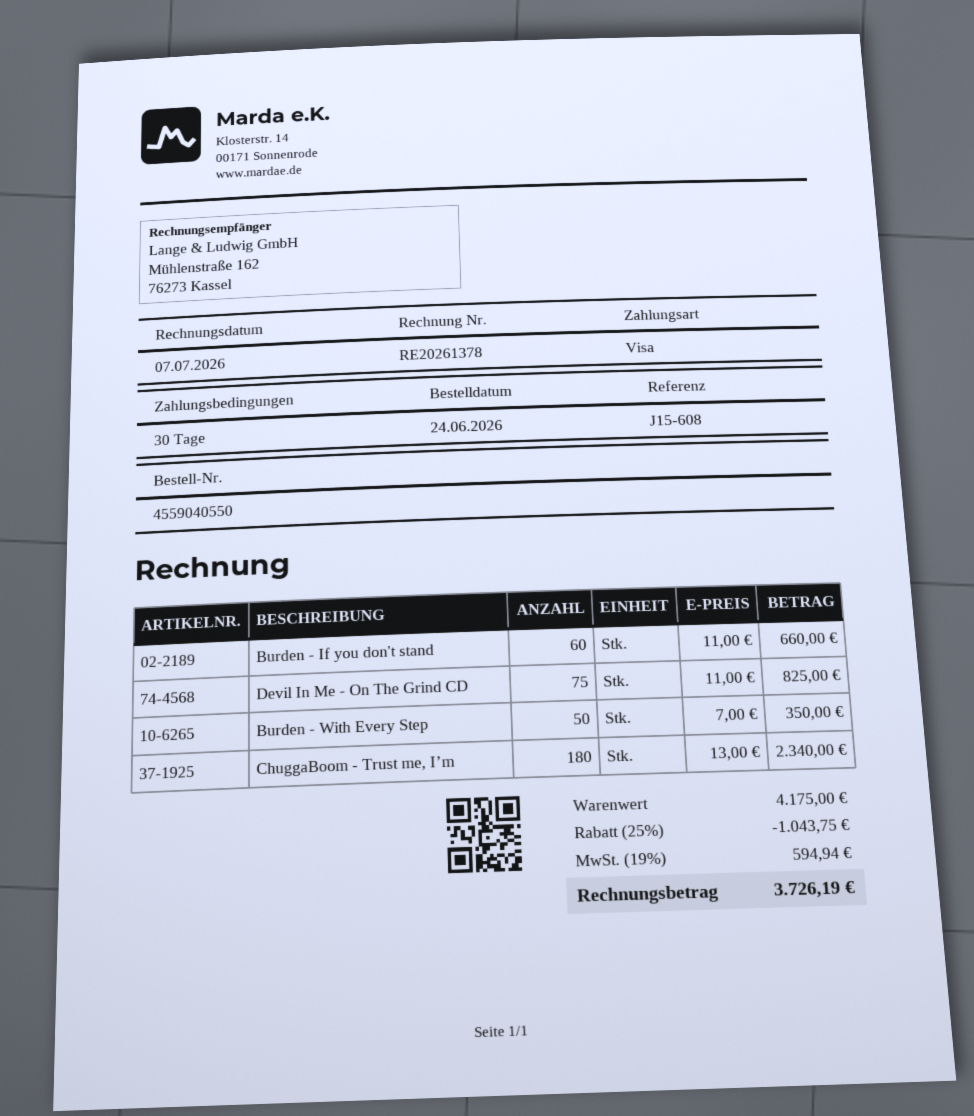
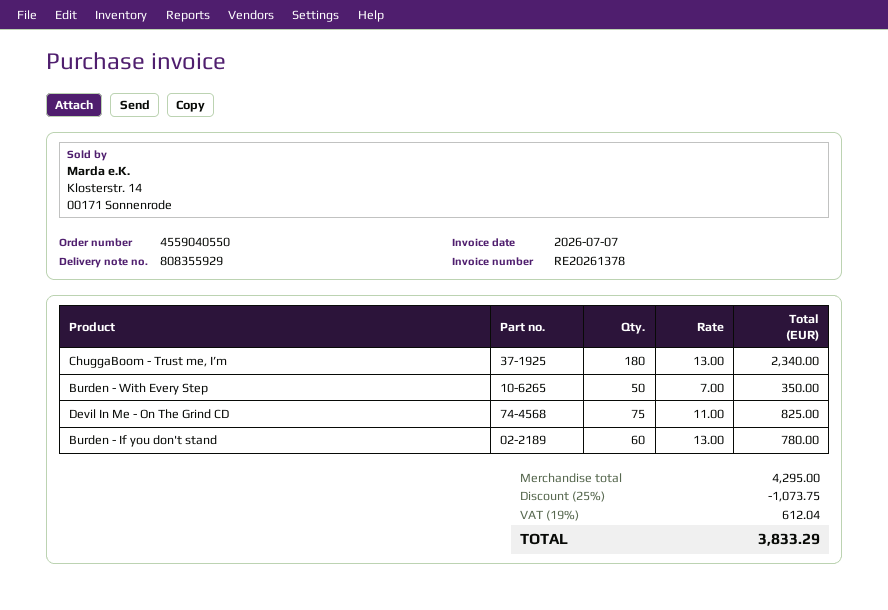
Burden - If you don't stand: 60 x 11.00 = 660.00 -> 60 x 13.00 = 780.00
subtotal: 4175.00 -> 4295.00
discount: 25% = 1043.75 -> 25% = 1073.75
tax: 19% = 594.94 -> 19% = 612.04
total: 3726.19 -> 3833.29

